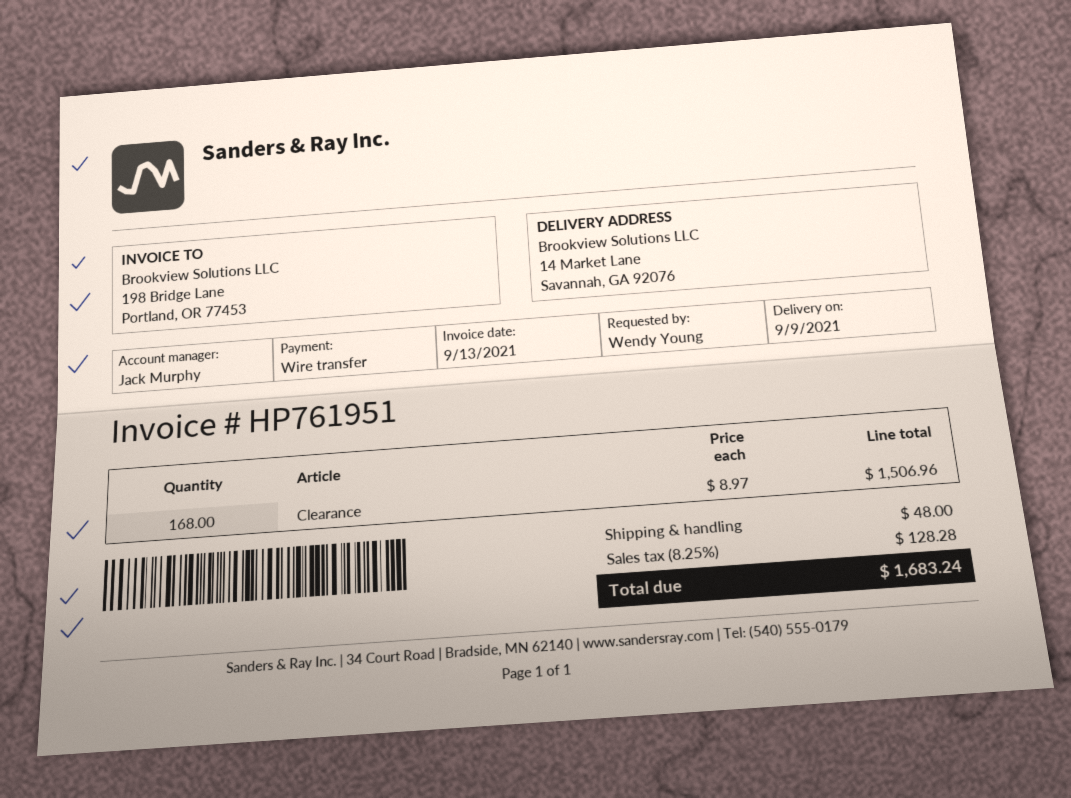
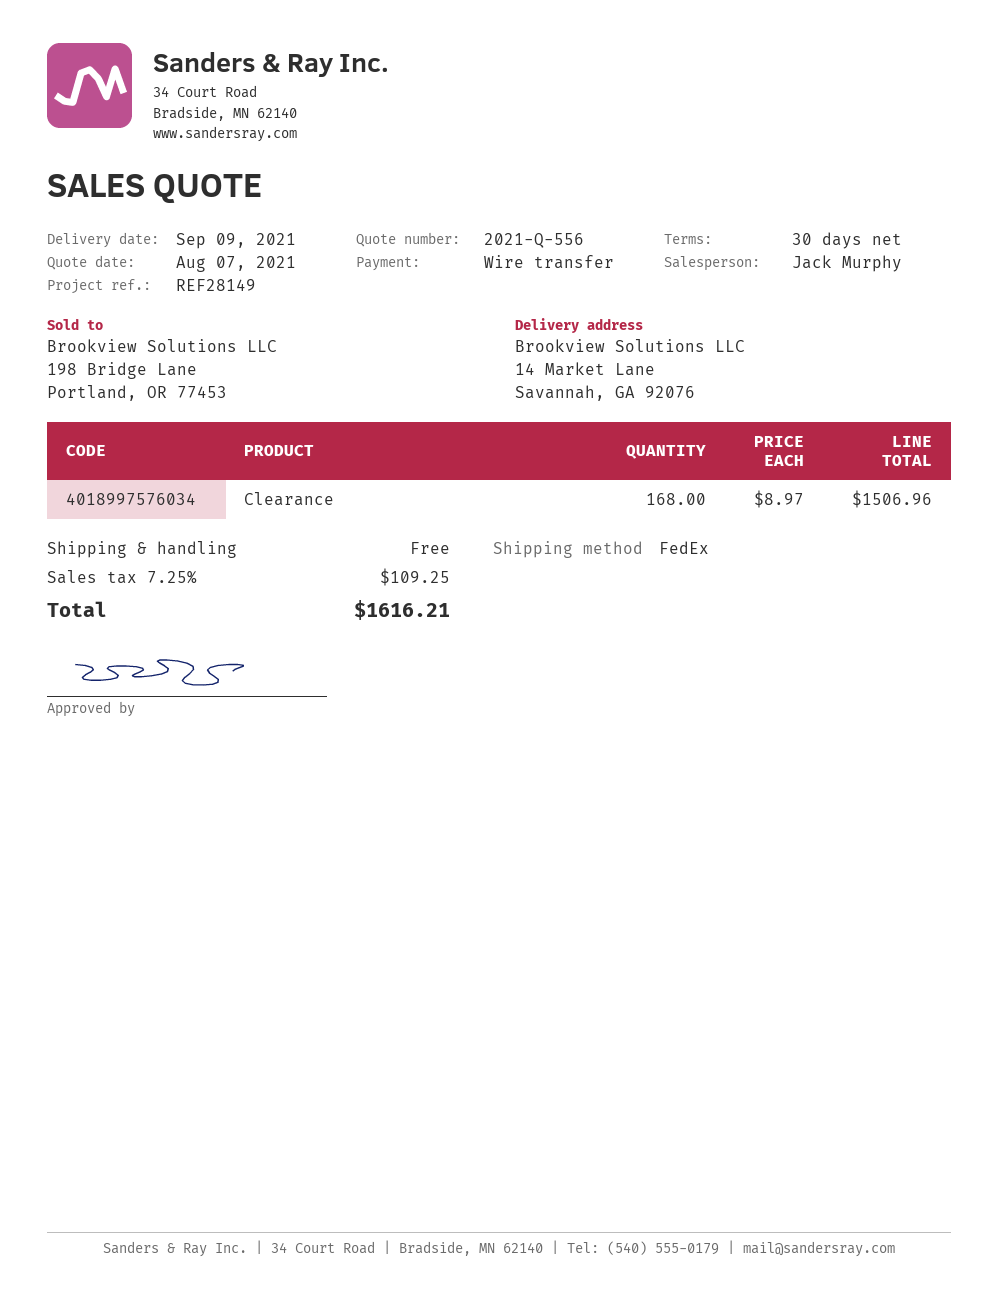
shipping: 48.00 -> 0.00
tax: 8.25% = 128.28 -> 7.25% = 109.25
total: 1683.24 -> 1616.21

